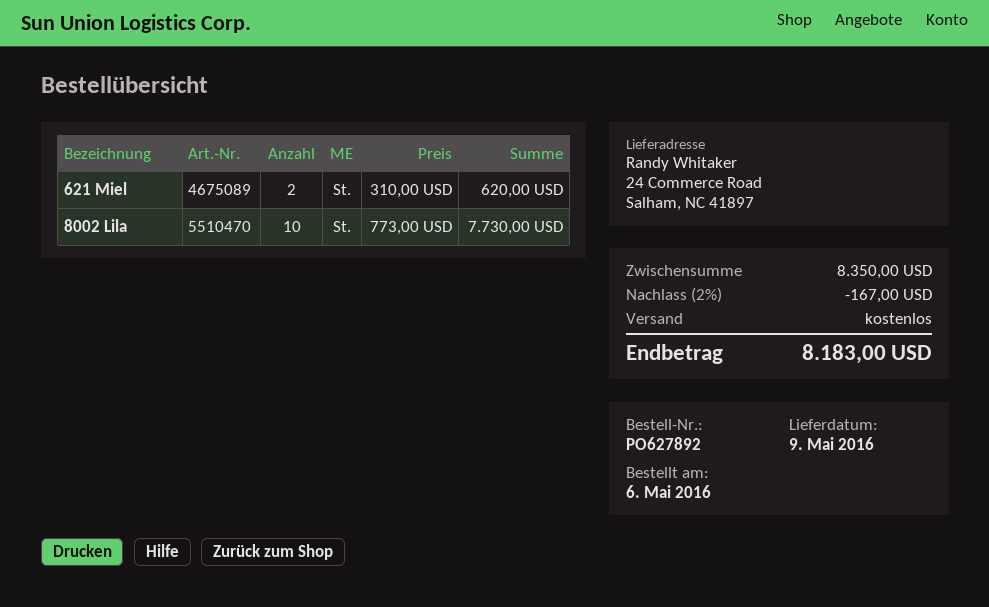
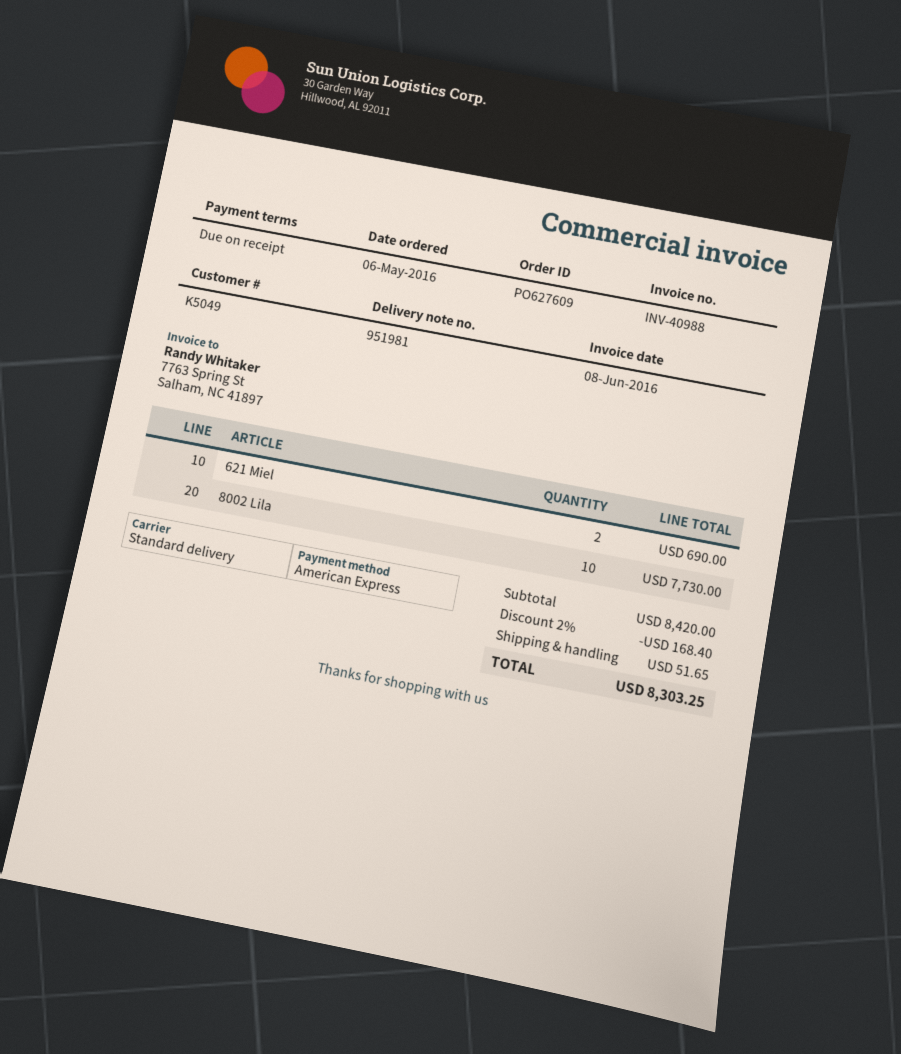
order number: PO627892 -> PO627609
621 Miel: 2 for 620.00 -> 2 for 690.00
subtotal: 8350.00 -> 8420.00
discount: 2% = 167.00 -> 2% = 168.40
shipping: 0.00 -> 51.65
total: 8183.00 -> 8303.25

